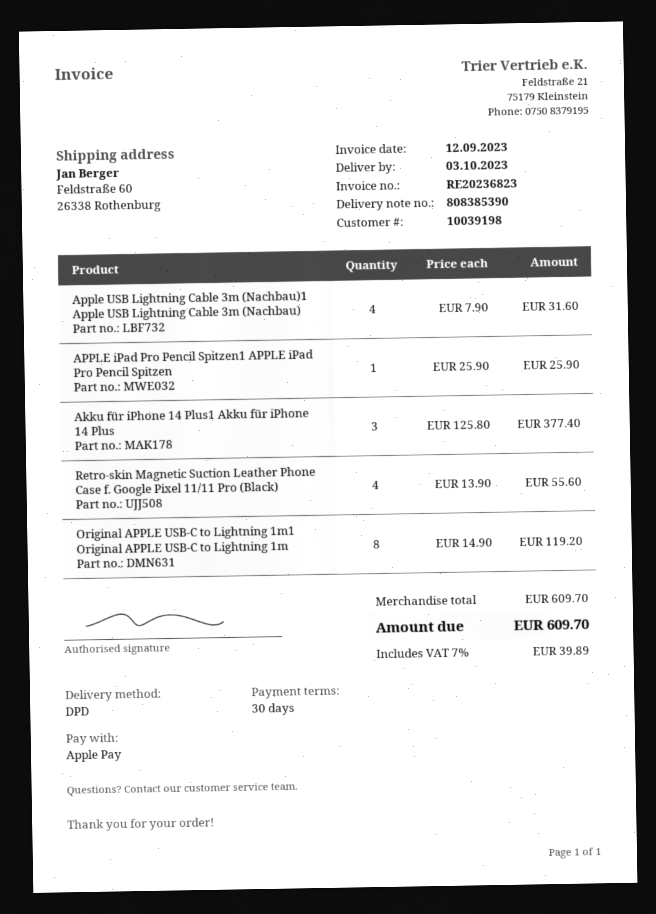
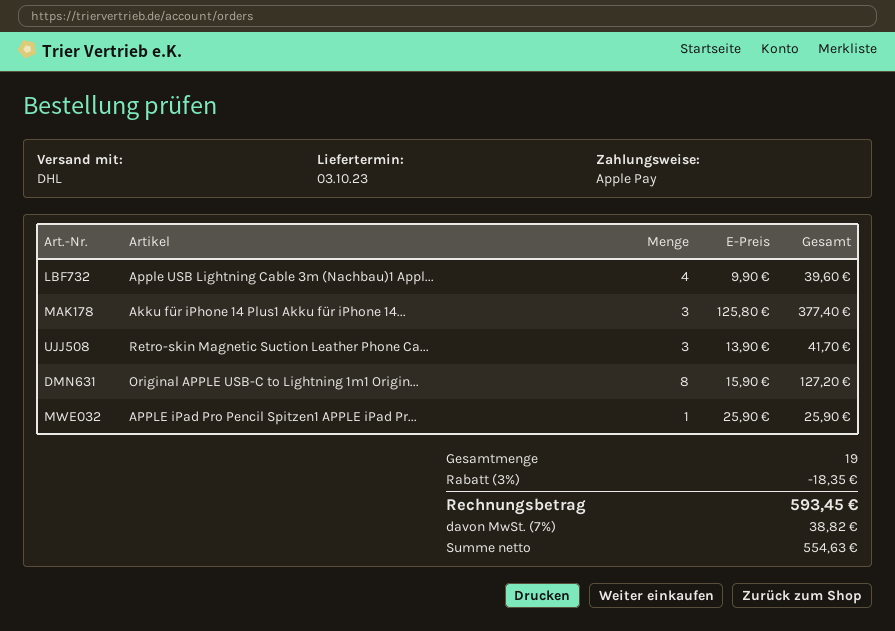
shipping method: DPD -> DHL
Apple USB Lightning Cable 3m (Nachbau)1 Apple USB Lightning Cable 3m (Nachbau): 4 x 7.90 = 31.60 -> 4 x 9.90 = 39.60
Retro-skin Magnetic Suction Leather Phone Case f. Google Pixel 11/11 Pro (Black): 4 x 13.90 = 55.60 -> 3 x 13.90 = 41.70
Original APPLE USB-C to Lightning 1m1 Original APPLE USB-C to Lightning 1m: 8 x 14.90 = 119.20 -> 8 x 15.90 = 127.20
discount: none -> 3% = 18.35
tax: 7% = 39.89 -> 7% = 38.82
total: 609.70 -> 593.45

